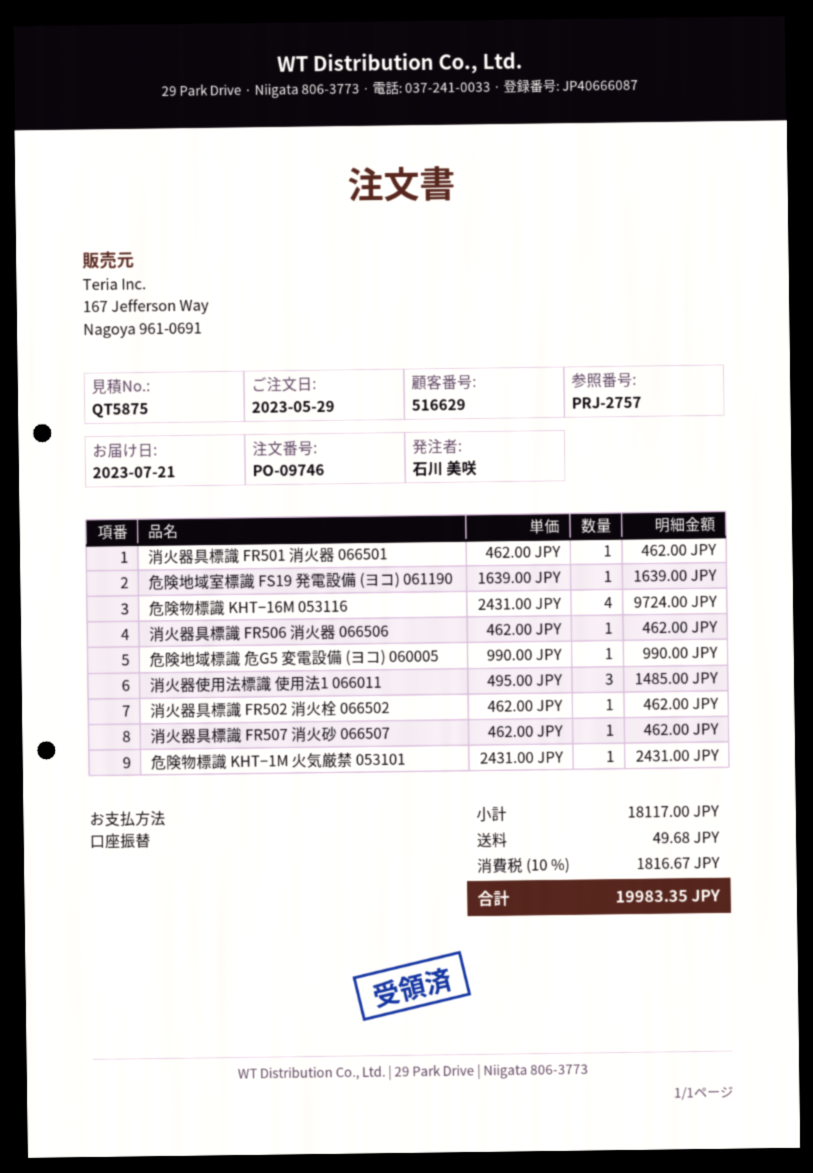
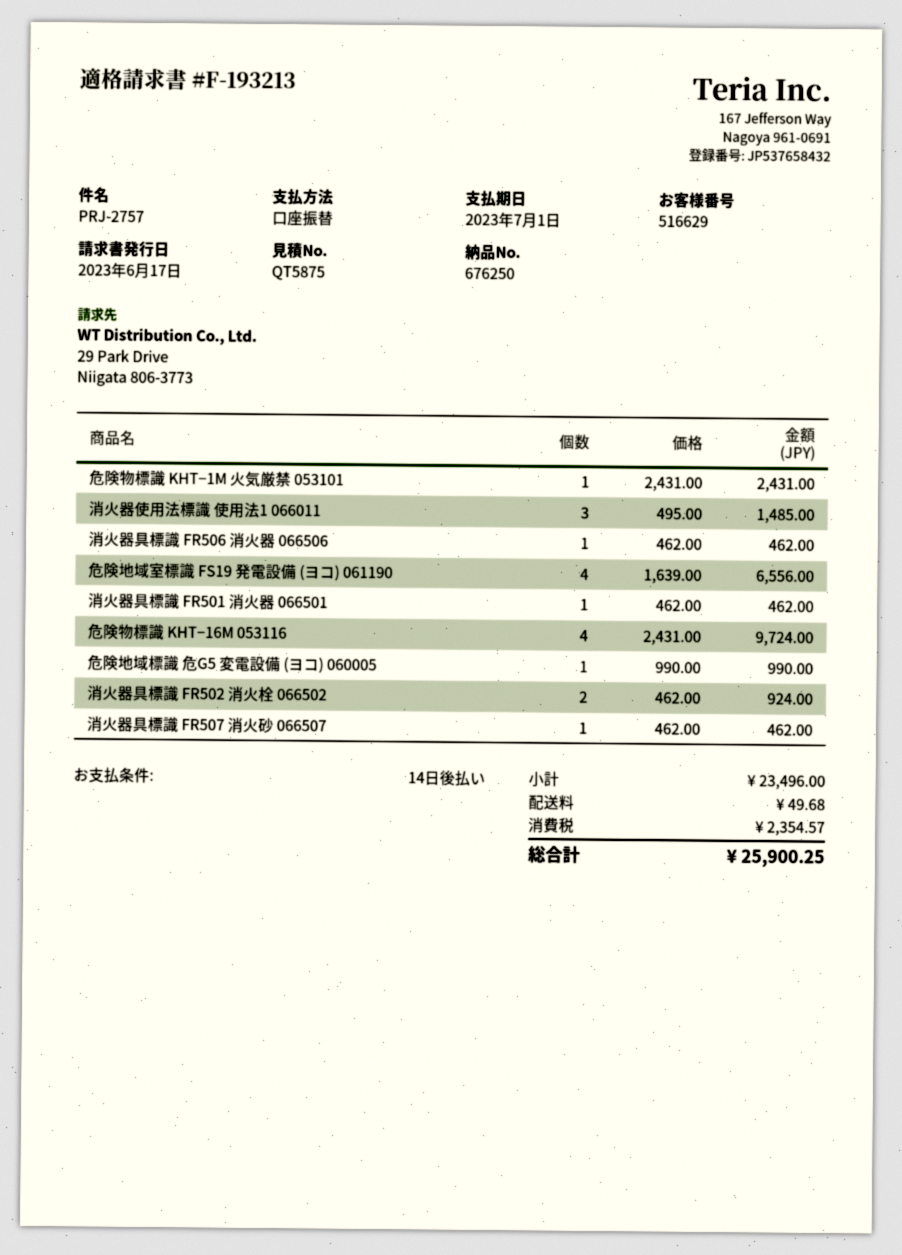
危険地域室標識 FS19 発電設備 (ヨコ) 061190: 1 x 1639.00 = 1639.00 -> 4 x 1639.00 = 6556.00
消火器具標識 FR502 消火栓 066502: 1 x 462.00 = 462.00 -> 2 x 462.00 = 924.00
subtotal: 18117.00 -> 23496.00
tax: 1816.67 -> 2354.57
total: 19983.35 -> 25900.25

